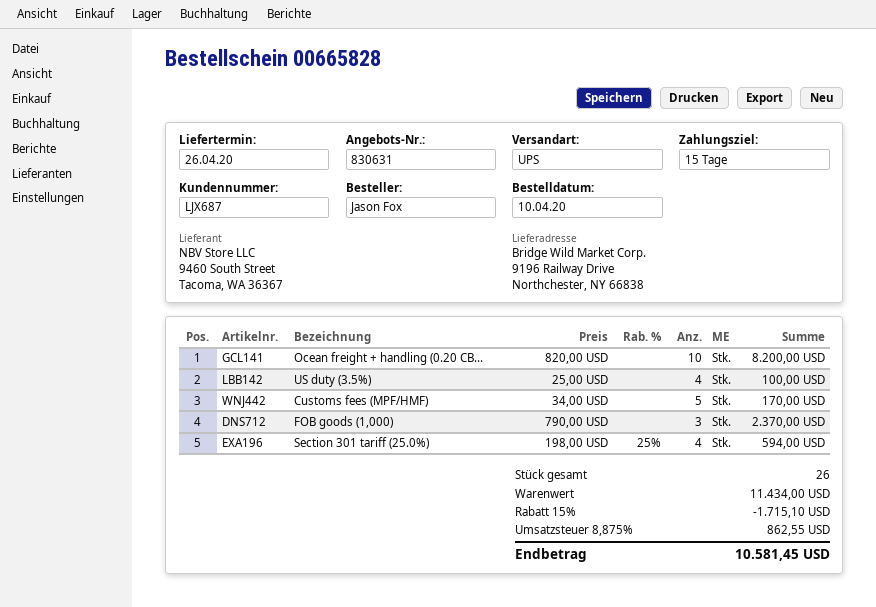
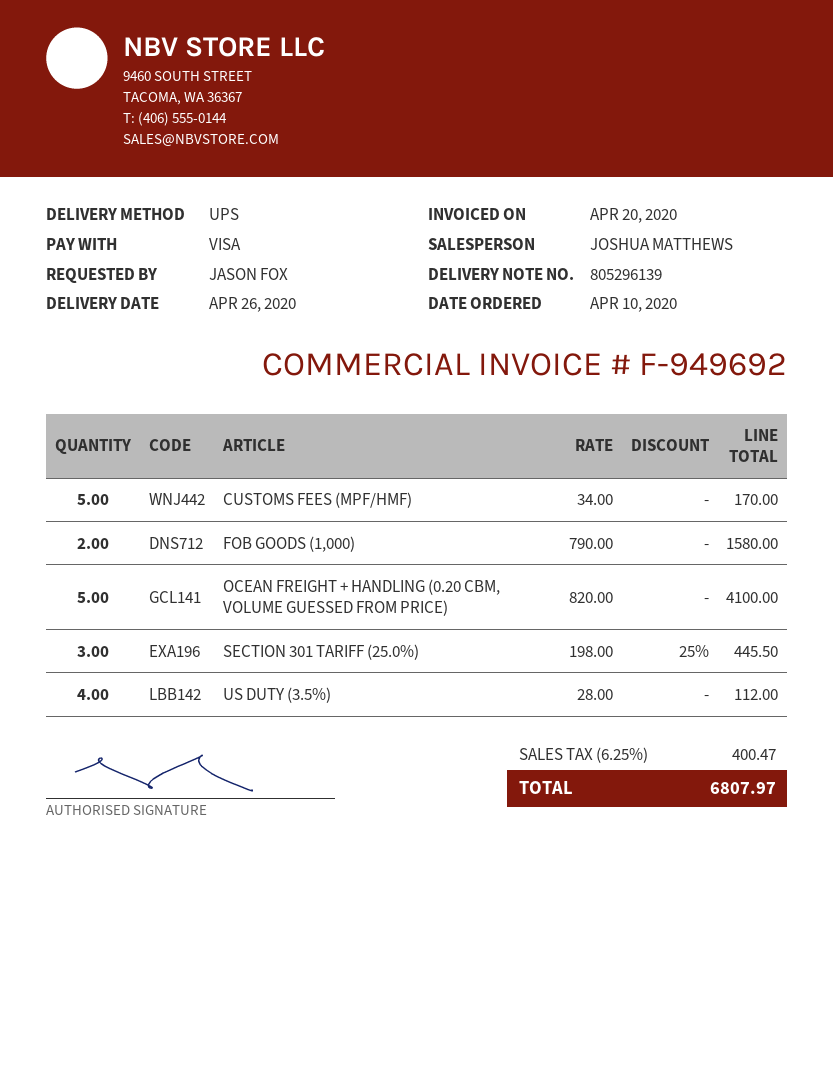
Ocean freight + handling (0.20 CB...: 10 x 820.00 = 8200.00 -> 5 x 820.00 = 4100.00
US duty (3.5%): 4 x 25.00 = 100.00 -> 4 x 28.00 = 112.00
FOB goods (1,000): 3 x 790.00 = 2370.00 -> 2 x 790.00 = 1580.00
Section 301 tariff (25.0%): 4 x 198.00 - 25% = 594.00 -> 3 x 198.00 - 25% = 445.50
discount: 15% = 1715.10 -> none
tax: 8.875% = 862.55 -> 6.25% = 400.47
total: 10581.45 -> 6807.97

